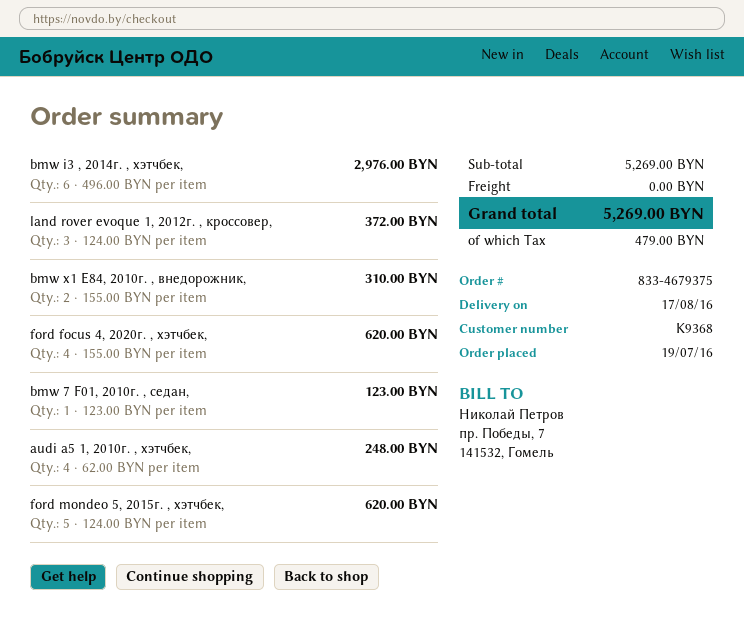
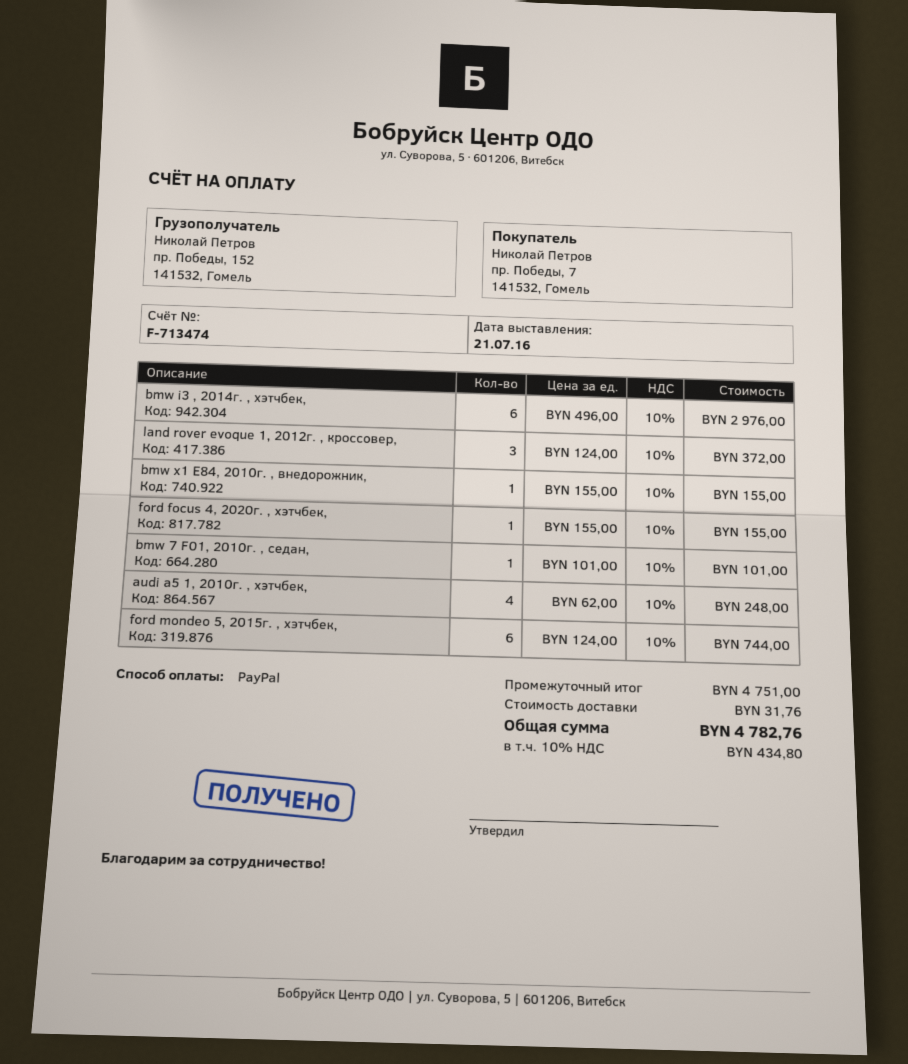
bmw x1 E84, 2010г. , внедорожник,: 2 x 155.00 = 310.00 -> 1 x 155.00 = 155.00
ford focus 4, 2020г. , хэтчбек,: 4 x 155.00 = 620.00 -> 1 x 155.00 = 155.00
bmw 7 F01, 2010г. , седан,: 1 x 123.00 = 123.00 -> 1 x 101.00 = 101.00
ford mondeo 5, 2015г. , хэтчбек,: 5 x 124.00 = 620.00 -> 6 x 124.00 = 744.00
subtotal: 5269.00 -> 4751.00
shipping: 0.00 -> 31.76
tax: 479.00 -> 434.80
total: 5269.00 -> 4782.76

